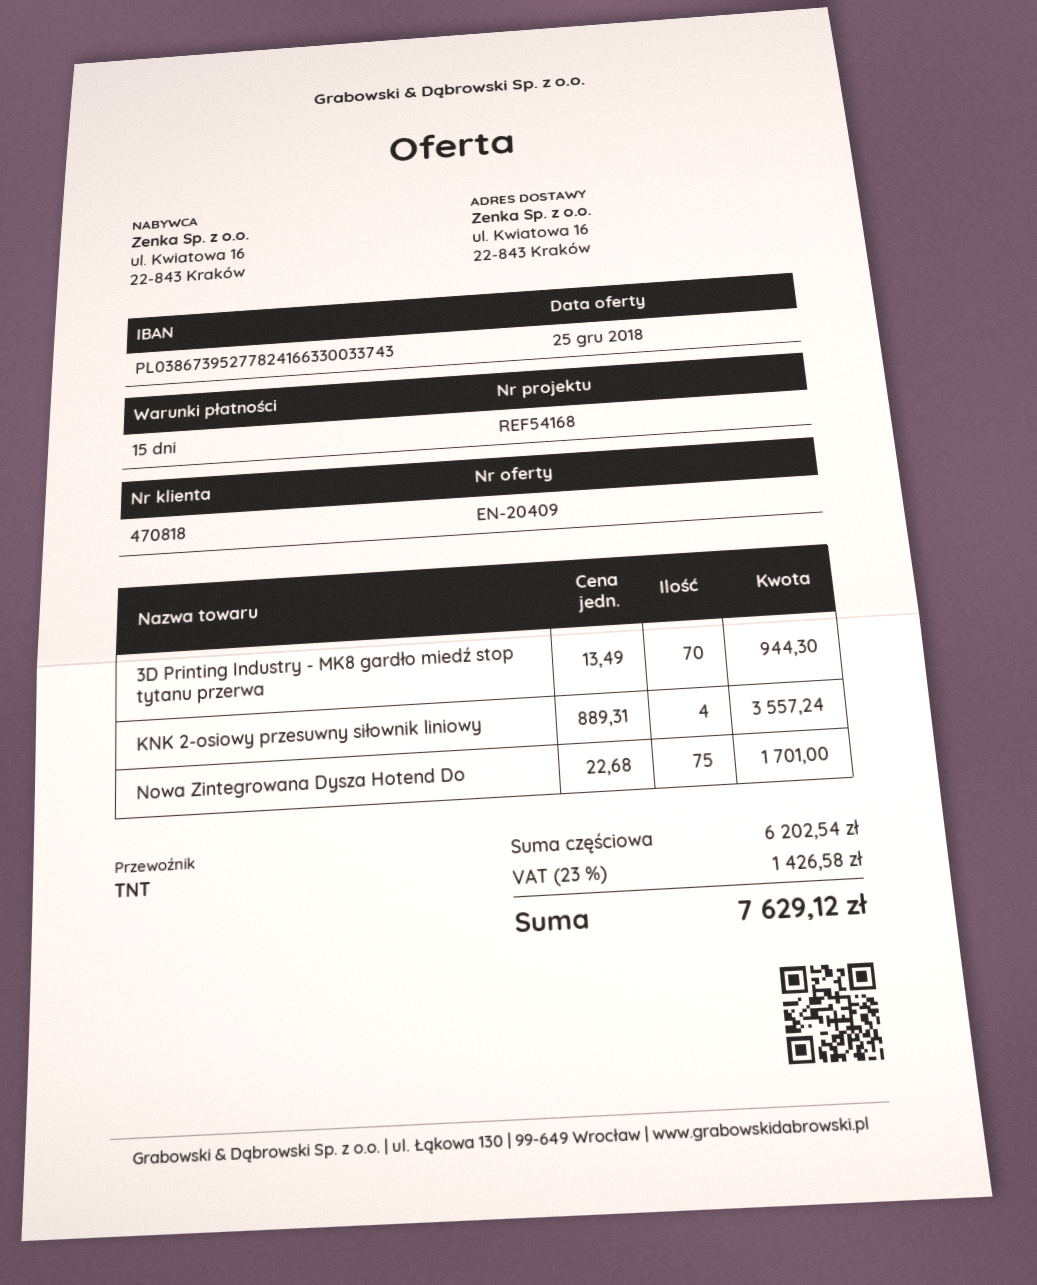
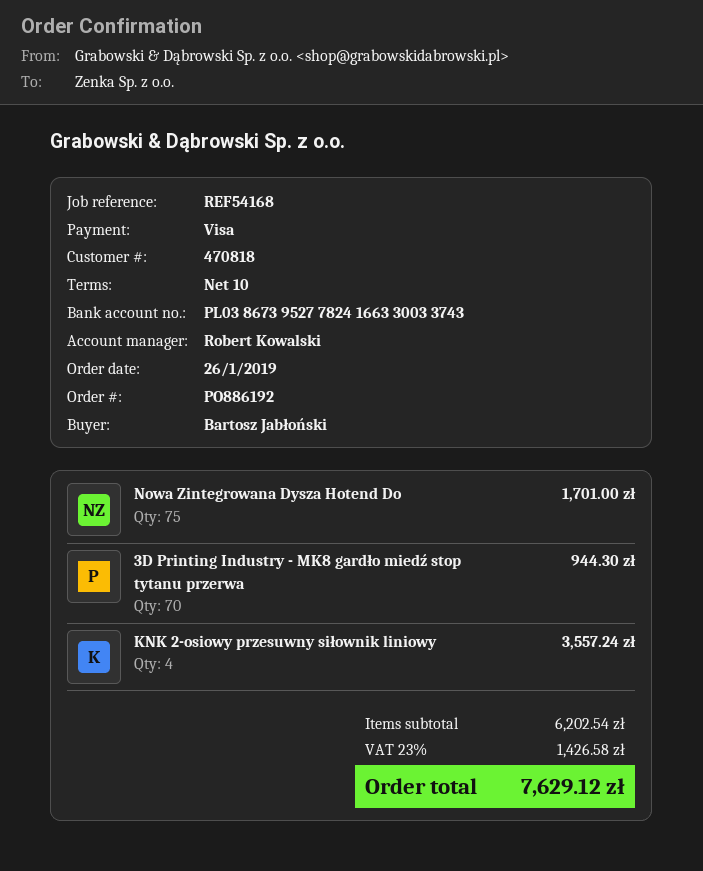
payment terms: 15 days -> 10 days

